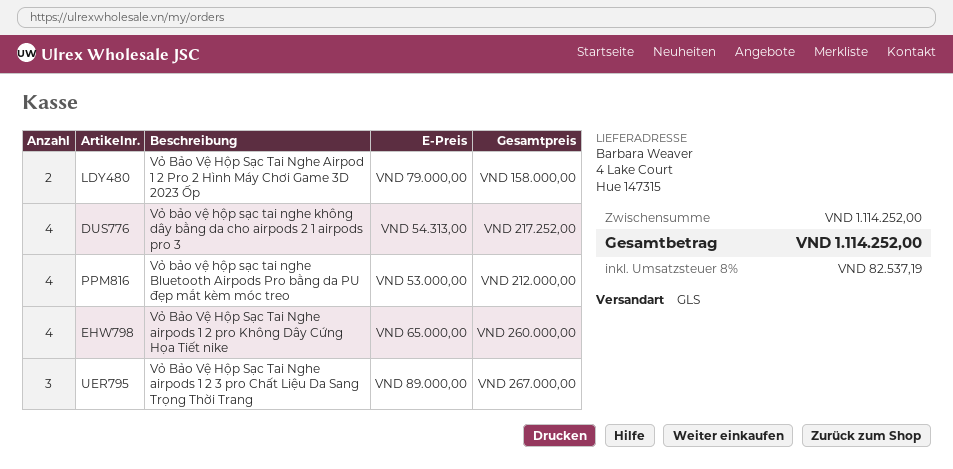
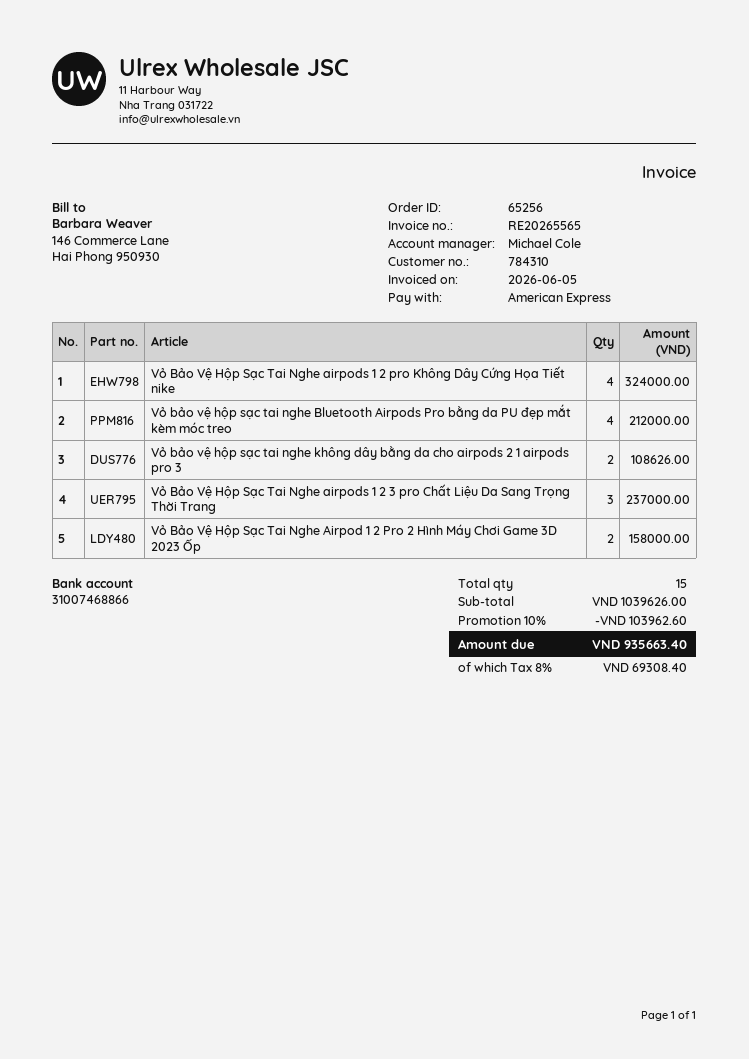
Vỏ bảo vệ hộp sạc tai nghe không dây bằng da cho airpods 2 1 airpods pro 3: 4 for 217252.00 -> 2 for 108626.00
Vỏ Bảo Vệ Hộp Sạc Tai Nghe airpods 1 2 pro Không Dây Cứng Họa Tiết nike: 4 for 260000.00 -> 4 for 324000.00
Vỏ Bảo Vệ Hộp Sạc Tai Nghe airpods 1 2 3 pro Chất Liệu Da Sang Trọng Thời Trang: 3 for 267000.00 -> 3 for 237000.00
subtotal: 1114252.00 -> 1039626.00
discount: none -> 10% = 103962.60
tax: 8% = 82537.19 -> 8% = 69308.40
total: 1114252.00 -> 935663.40

